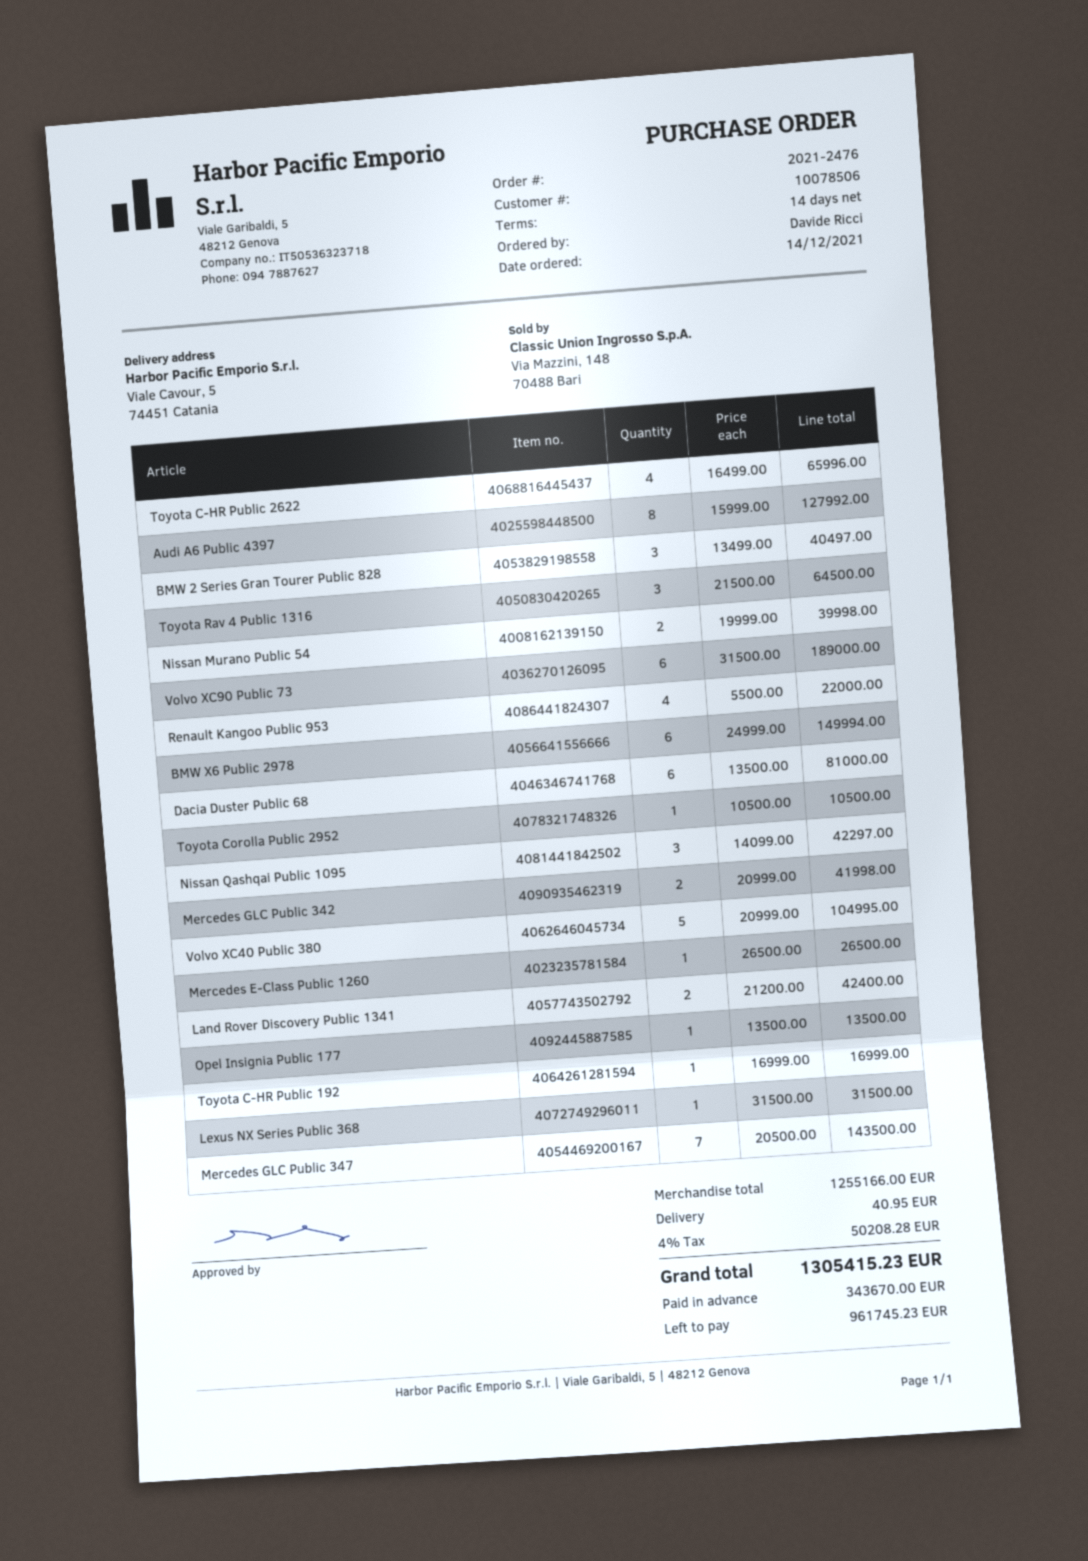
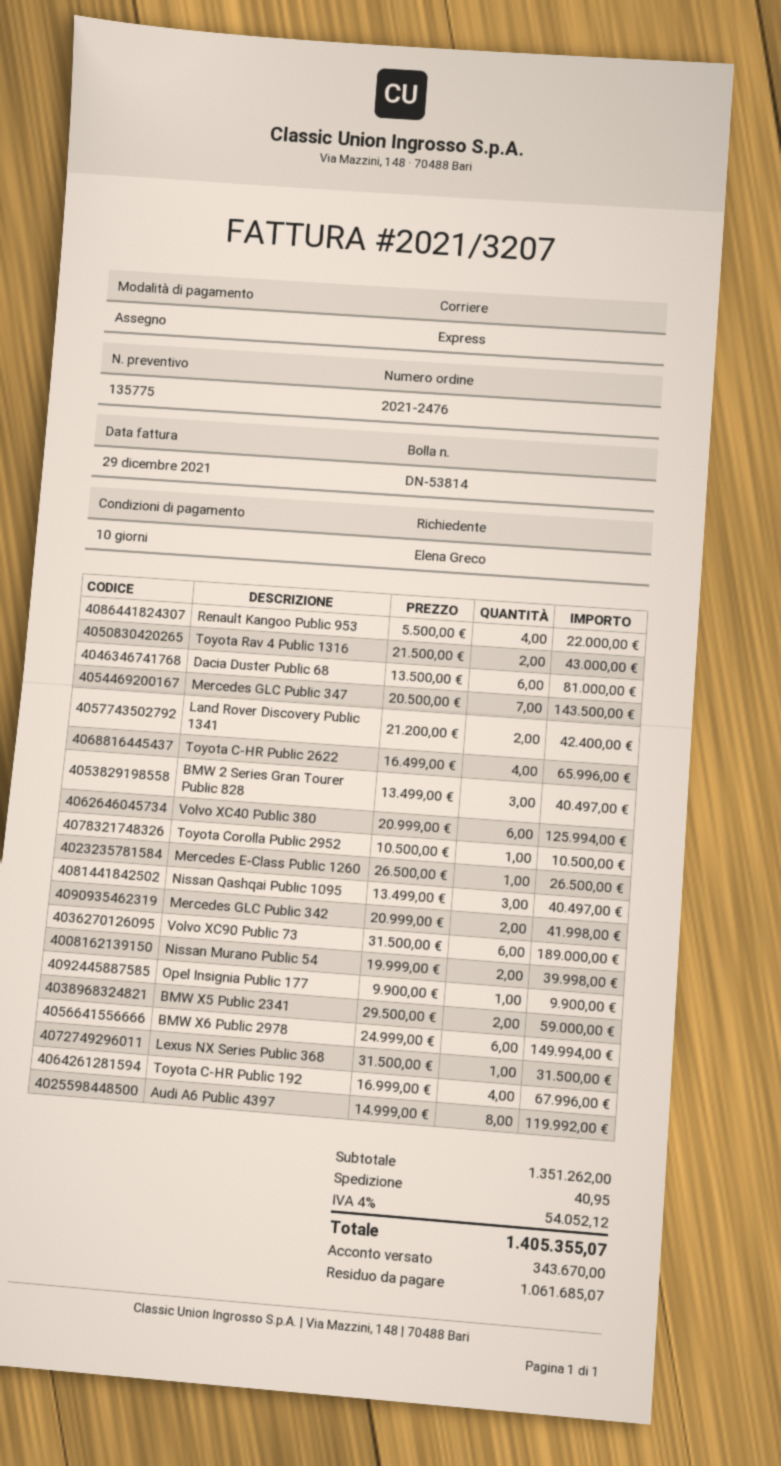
payment terms: 14 days -> 10 days
ordered by: Davide Ricci -> Elena Greco
Audi A6 Public 4397: 8 x 15999.00 = 127992.00 -> 8 x 14999.00 = 119992.00
Toyota Rav 4 Public 1316: 3 x 21500.00 = 64500.00 -> 2 x 21500.00 = 43000.00
Nissan Qashqai Public 1095: 3 x 14099.00 = 42297.00 -> 3 x 13499.00 = 40497.00
Volvo XC40 Public 380: 5 x 20999.00 = 104995.00 -> 6 x 20999.00 = 125994.00
Opel Insignia Public 177: 1 x 13500.00 = 13500.00 -> 1 x 9900.00 = 9900.00
Toyota C-HR Public 192: 1 x 16999.00 = 16999.00 -> 4 x 16999.00 = 67996.00
BMW X5 Public 2341: none -> 2 x 29500.00 = 59000.00
subtotal: 1255166.00 -> 1351262.00
tax: 4% = 50208.28 -> 4% = 54052.12
total: 1305415.23 -> 1405355.07
balance: 961745.23 -> 1061685.07

